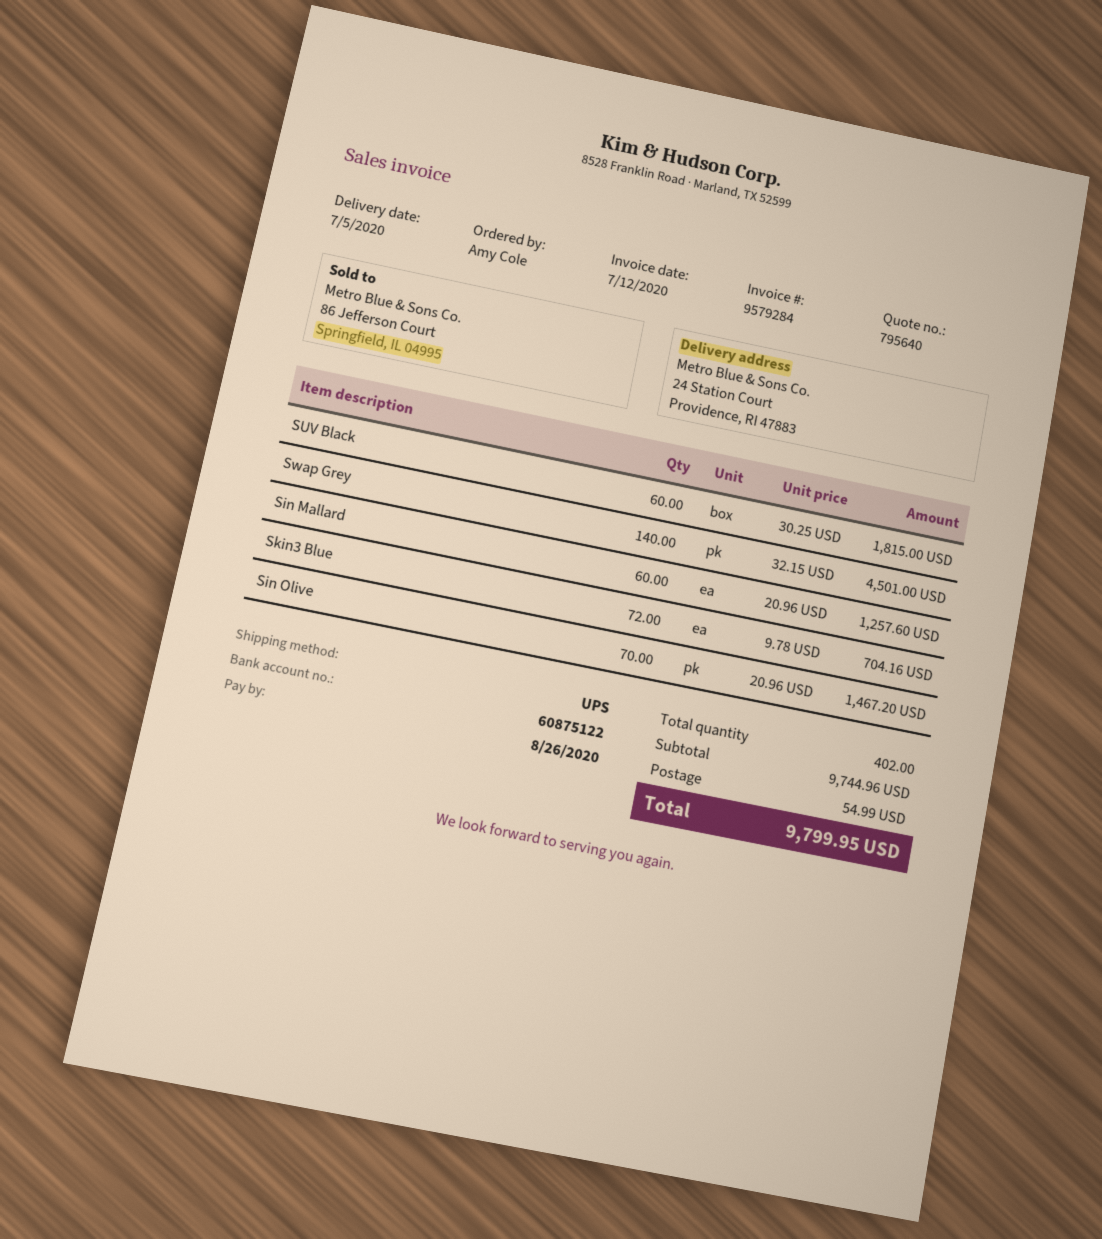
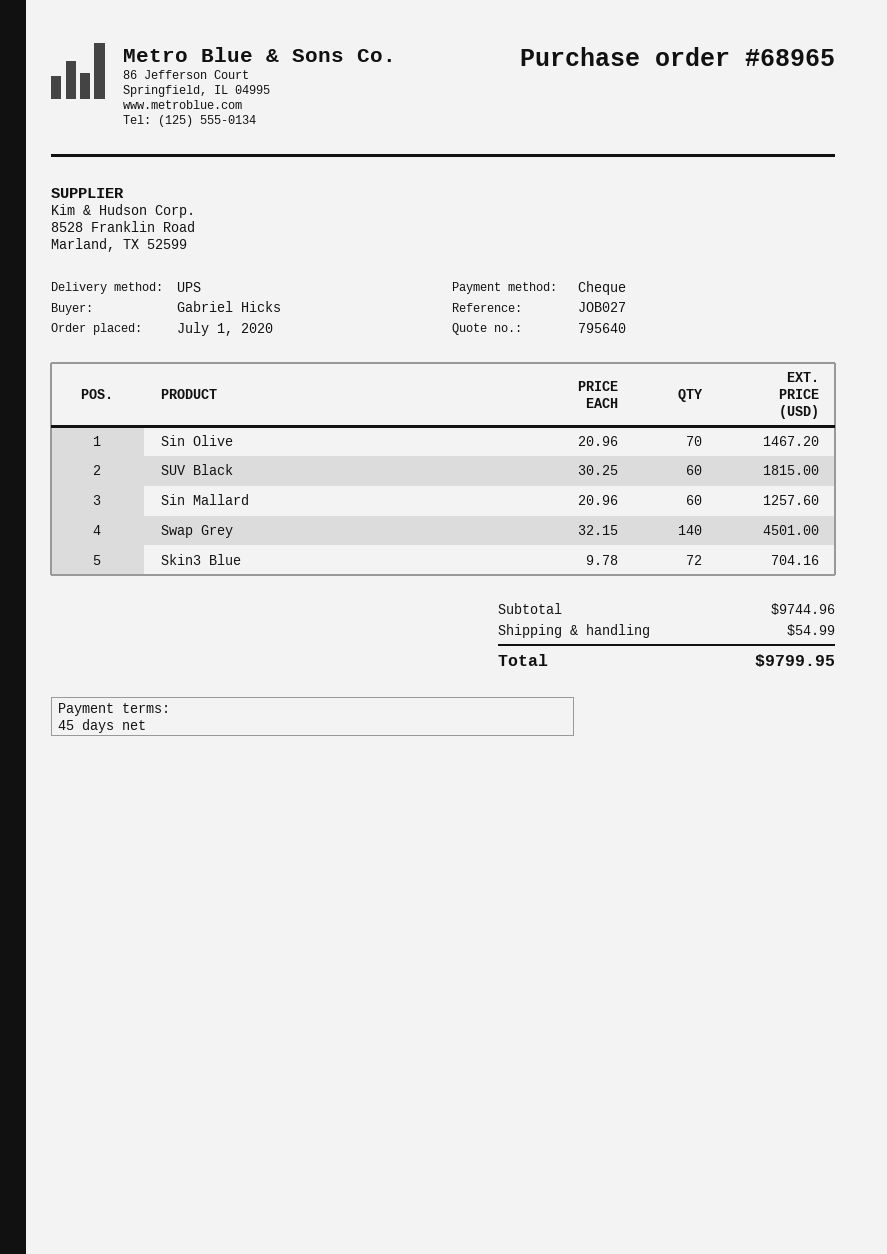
ordered by: Amy Cole -> Gabriel Hicks

